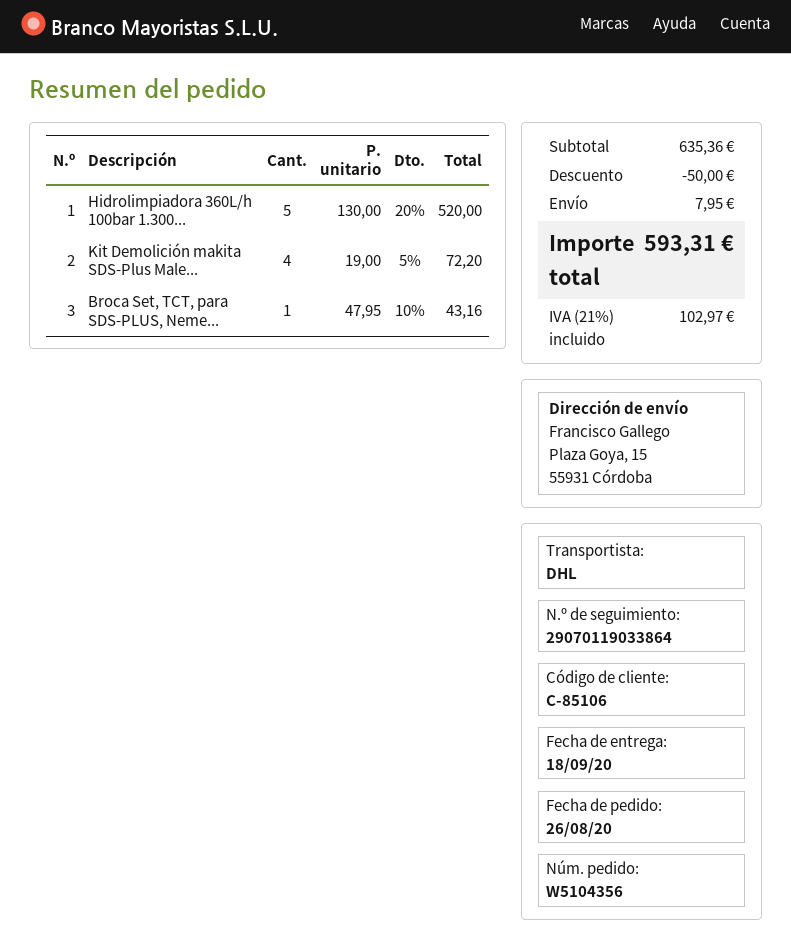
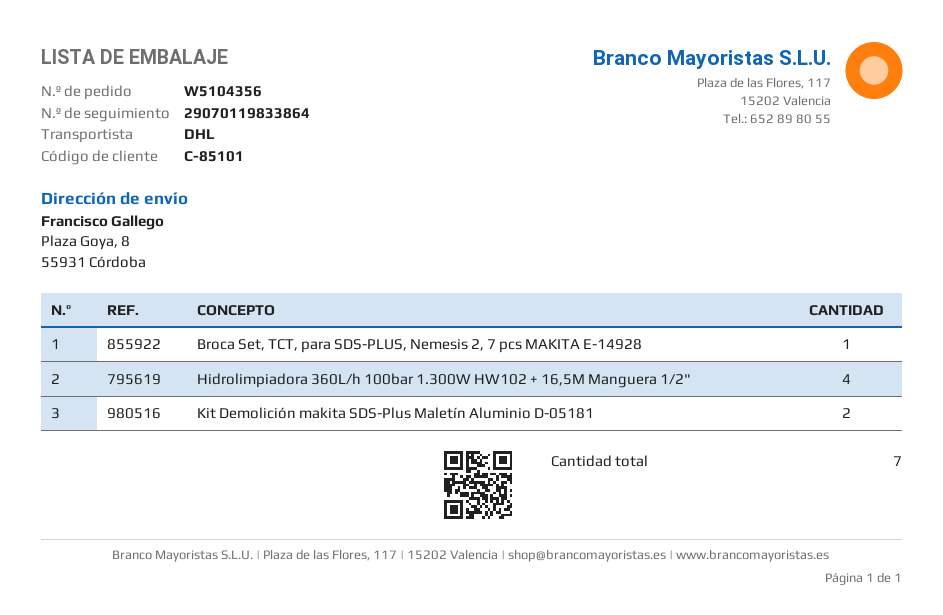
customer number: C-85106 -> C-85101
tracking number: 29070119033864 -> 29070119833864
ship to: Plaza Goya, 15, 55931 Córdoba -> Plaza Goya, 8, 55931 Córdoba
Hidrolimpiadora 360L/h 100bar 1.300...: 5 -> 4
Kit Demolición makita SDS-Plus Male...: 4 -> 2

